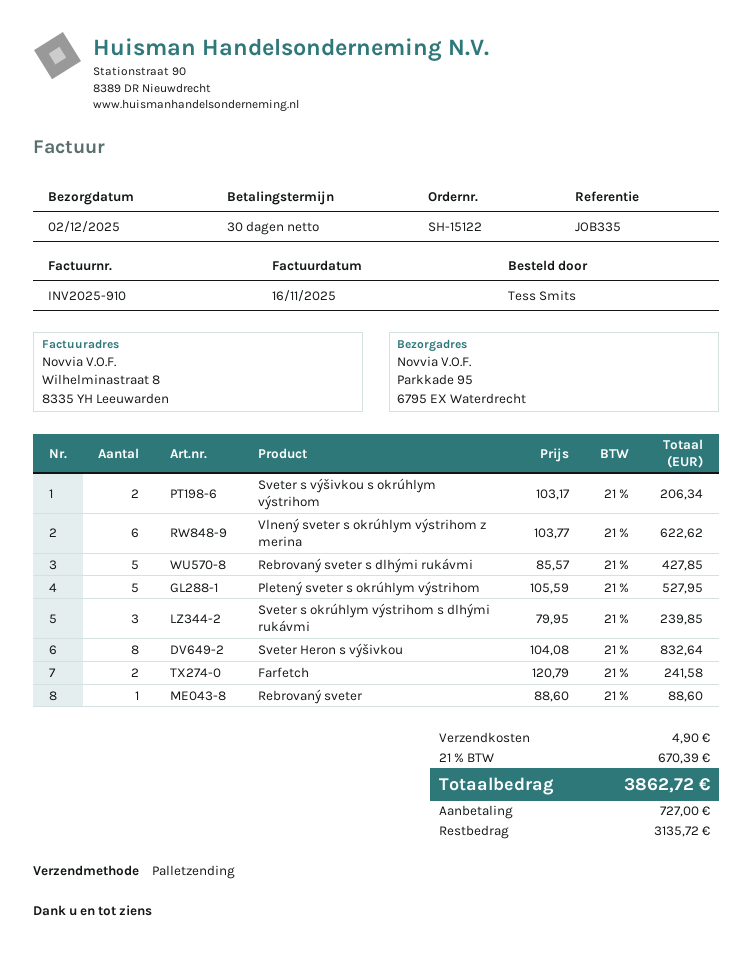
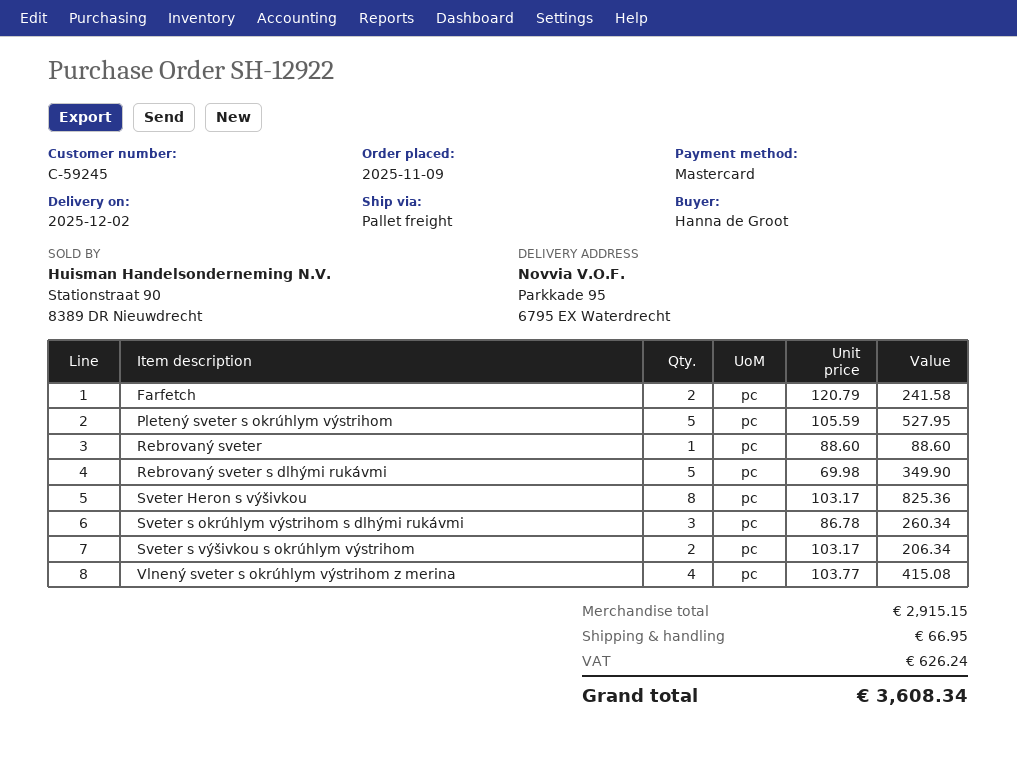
order number: SH-15122 -> SH-12922
ordered by: Tess Smits -> Hanna de Groot
Vlnený sveter s okrúhlym výstrihom z merina: 6 x 103.77 = 622.62 -> 4 x 103.77 = 415.08
Rebrovaný sveter s dlhými rukávmi: 5 x 85.57 = 427.85 -> 5 x 69.98 = 349.90
Sveter s okrúhlym výstrihom s dlhými rukávmi: 3 x 79.95 = 239.85 -> 3 x 86.78 = 260.34
Sveter Heron s výšivkou: 8 x 104.08 = 832.64 -> 8 x 103.17 = 825.36
shipping: 4.90 -> 66.95
tax: 670.39 -> 626.24
total: 3862.72 -> 3608.34

